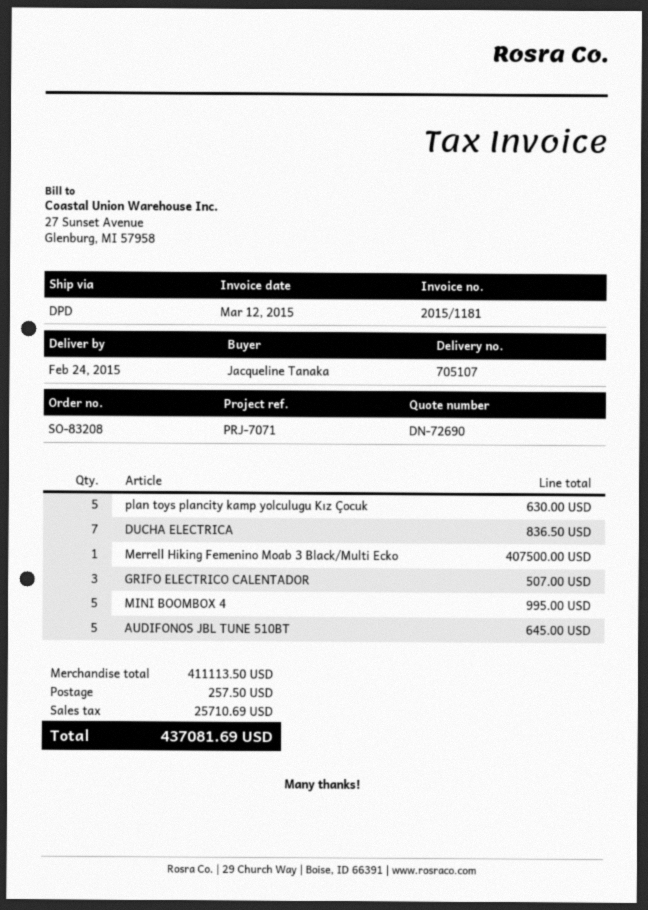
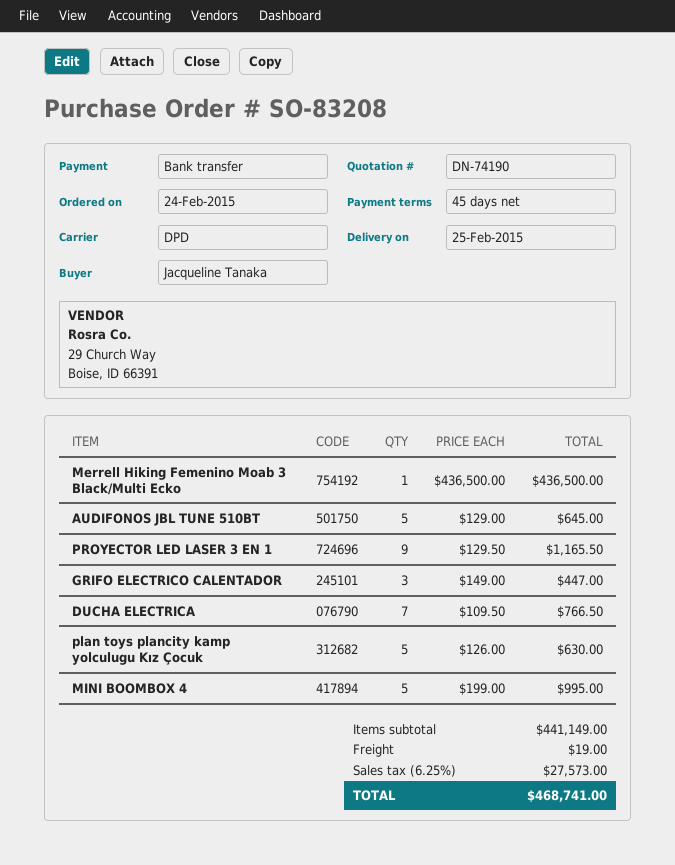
quote number: DN-72690 -> DN-74190
delivery date: 2015-02-24 -> 2015-02-25
DUCHA ELECTRICA: 7 for 836.50 -> 7 for 766.50
Merrell Hiking Femenino Moab 3 Black/Multi Ecko: 1 for 407500.00 -> 1 for 436500.00
GRIFO ELECTRICO CALENTADOR: 3 for 507.00 -> 3 for 447.00
PROYECTOR LED LASER 3 EN 1: none -> 9 for 1165.50
subtotal: 411113.50 -> 441149.00
shipping: 257.50 -> 19.00
tax: 25710.69 -> 27573.00
total: 437081.69 -> 468741.00

